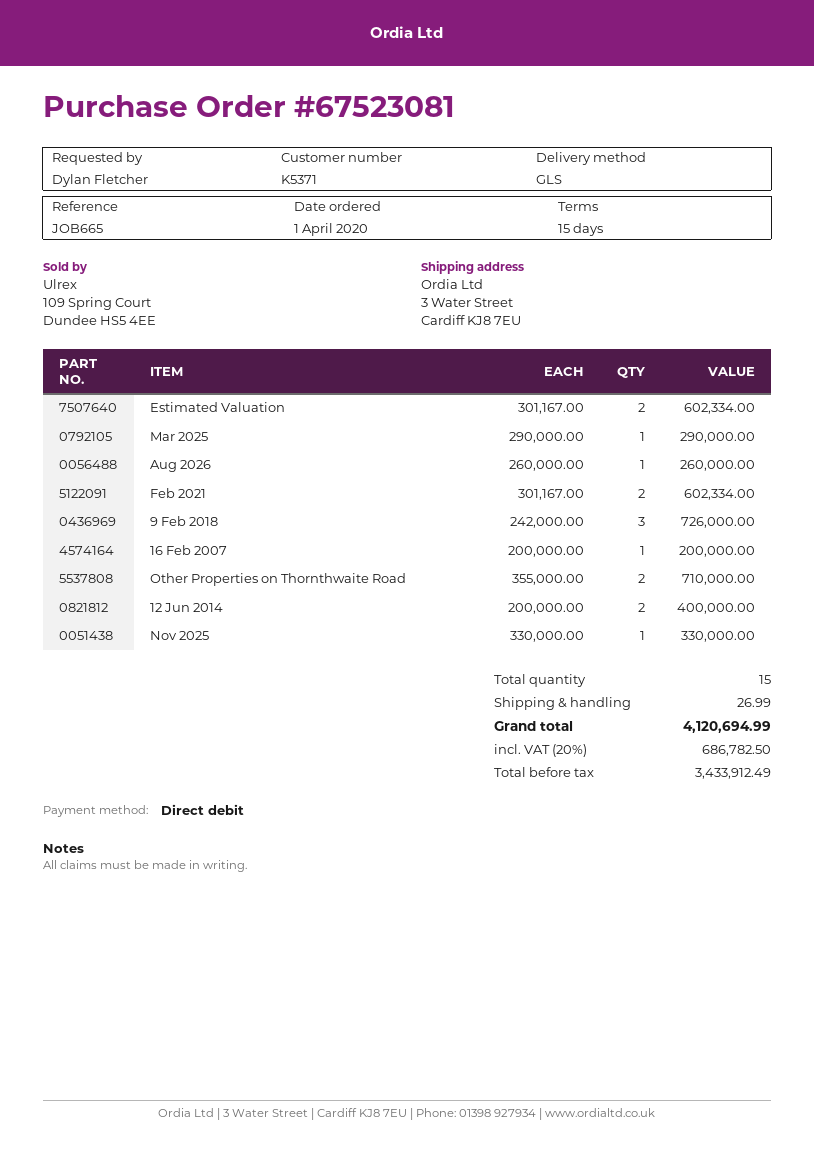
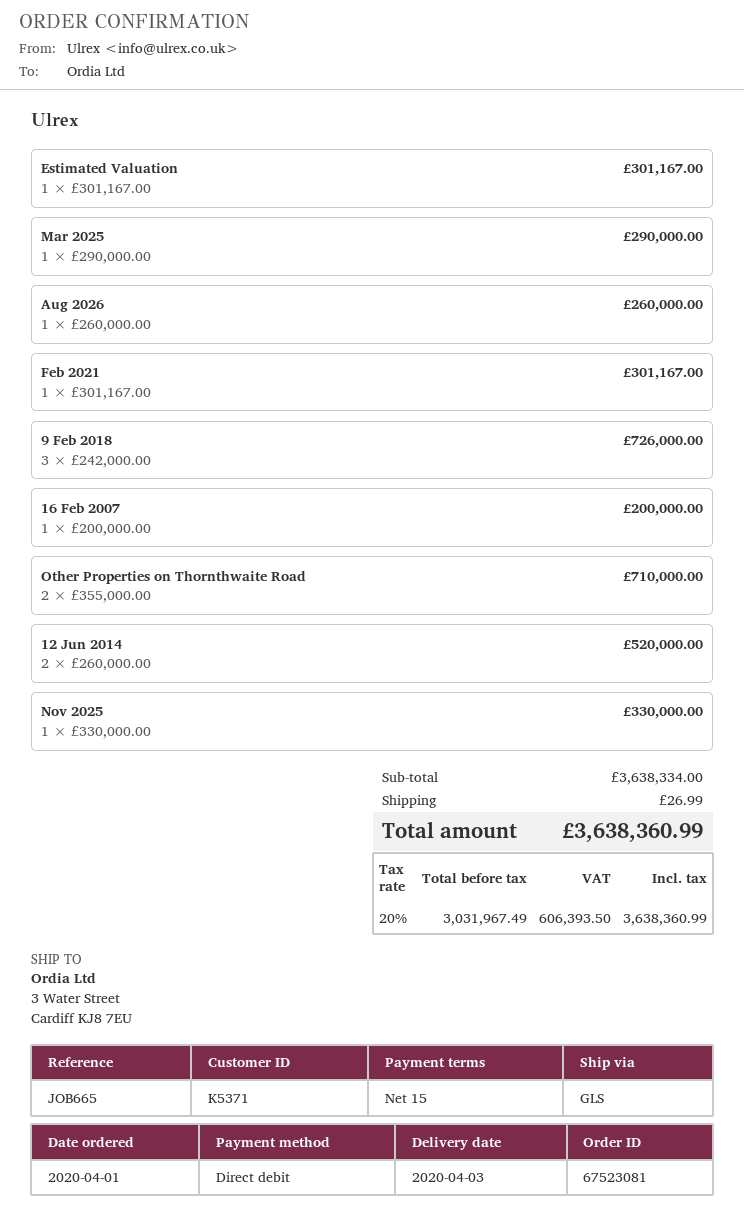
Estimated Valuation: 2 x 301167.00 = 602334.00 -> 1 x 301167.00 = 301167.00
Feb 2021: 2 x 301167.00 = 602334.00 -> 1 x 301167.00 = 301167.00
12 Jun 2014: 2 x 200000.00 = 400000.00 -> 2 x 260000.00 = 520000.00
net: 3433912.49 -> 3031967.49
tax: 20% = 686782.50 -> 20% = 606393.50
total: 4120694.99 -> 3638360.99

